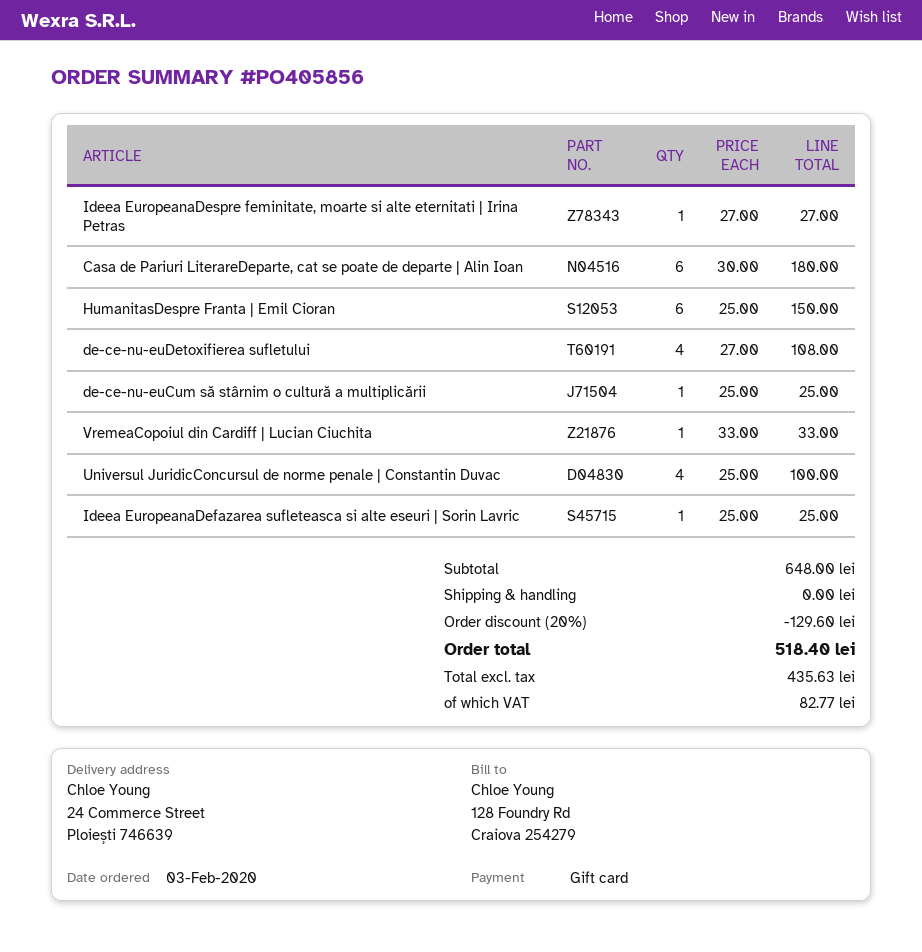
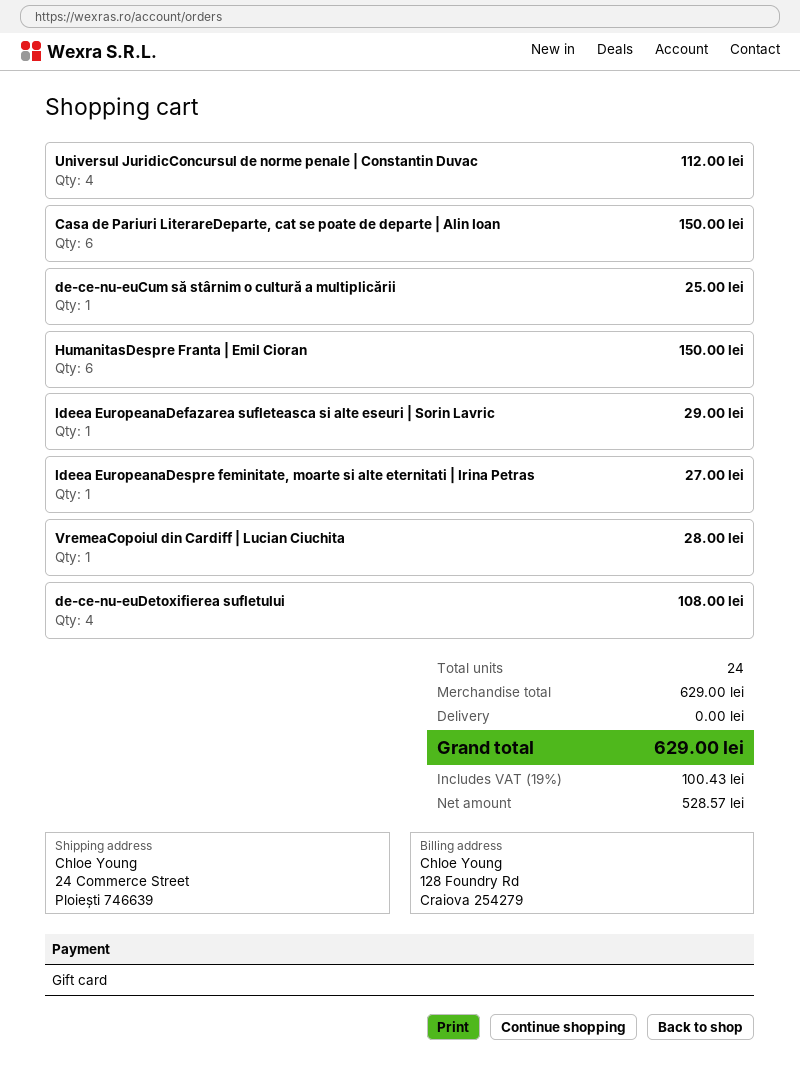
Casa de Pariuri LiterareDeparte, cat se poate de departe | Alin Ioan: 6 for 180.00 -> 6 for 150.00
VremeaCopoiul din Cardiff | Lucian Ciuchita: 1 for 33.00 -> 1 for 28.00
Universul JuridicConcursul de norme penale | Constantin Duvac: 4 for 100.00 -> 4 for 112.00
Ideea EuropeanaDefazarea sufleteasca si alte eseuri | Sorin Lavric: 1 for 25.00 -> 1 for 29.00
subtotal: 648.00 -> 629.00
discount: 20% = 129.60 -> none
net: 435.63 -> 528.57
tax: 82.77 -> 100.43
total: 518.40 -> 629.00

